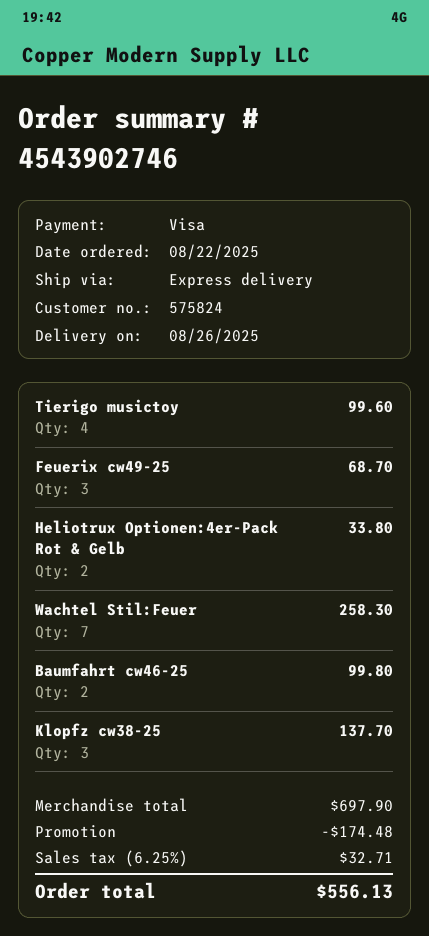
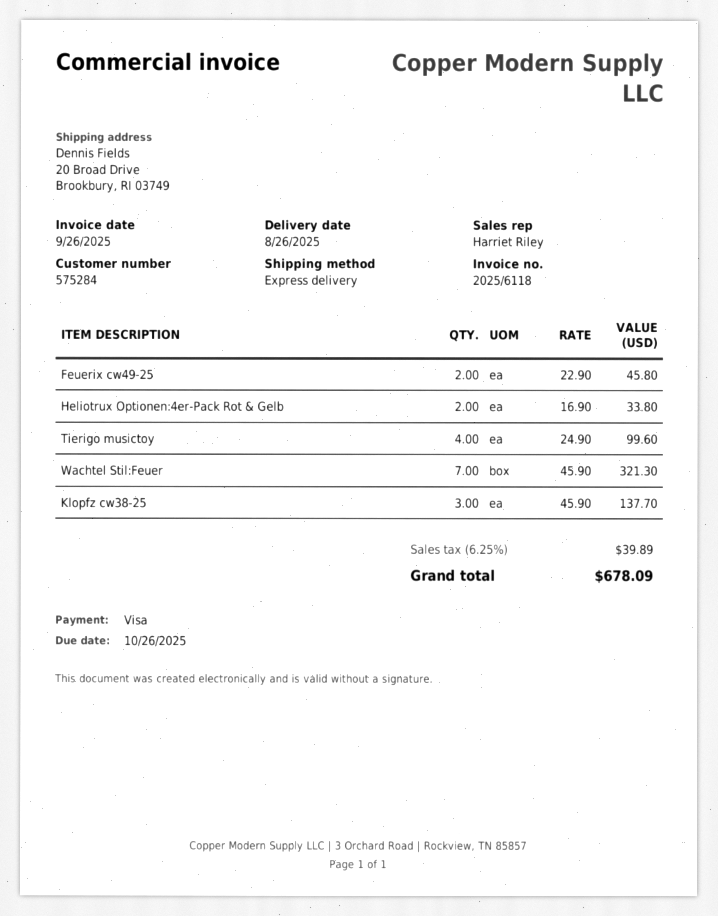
customer number: 575824 -> 575284
Feuerix cw49-25: 3 for 68.70 -> 2 for 45.80
Wachtel Stil:Feuer: 7 for 258.30 -> 7 for 321.30
Baumfahrt cw46-25: 2 for 99.80 -> none
discount: 174.48 -> none
tax: 6.25% = 32.71 -> 6.25% = 39.89
total: 556.13 -> 678.09

